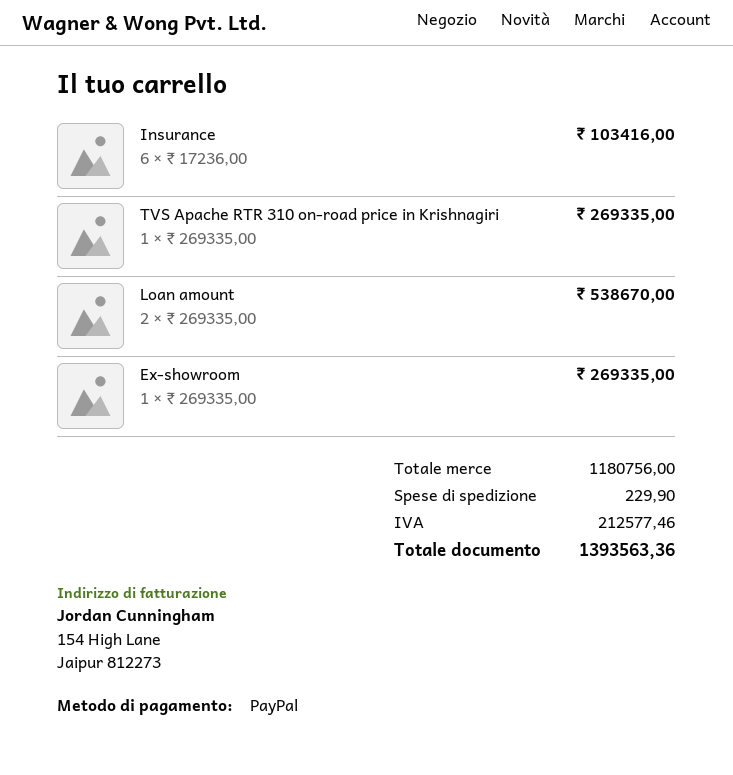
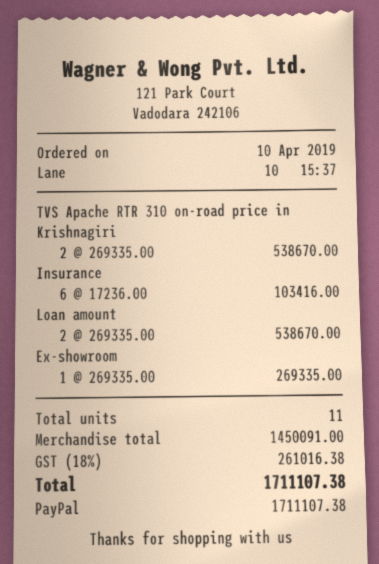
TVS Apache RTR 310 on-road price in Krishnagiri: 1 x 269335.00 = 269335.00 -> 2 x 269335.00 = 538670.00
subtotal: 1180756.00 -> 1450091.00
shipping: 229.90 -> none
tax: 212577.46 -> 261016.38
total: 1393563.36 -> 1711107.38

